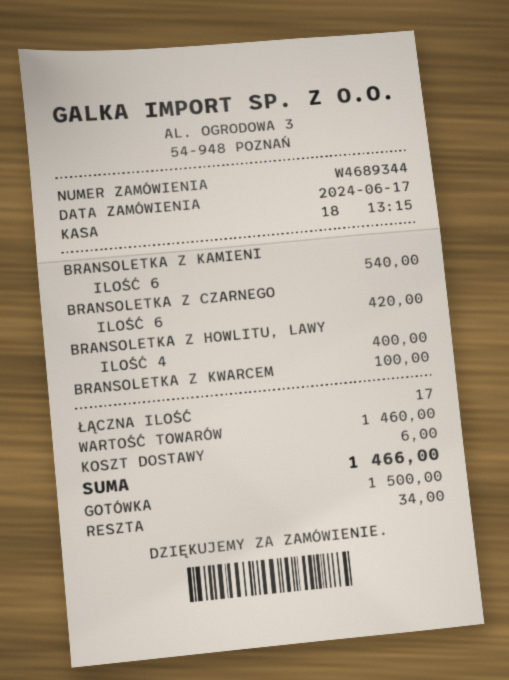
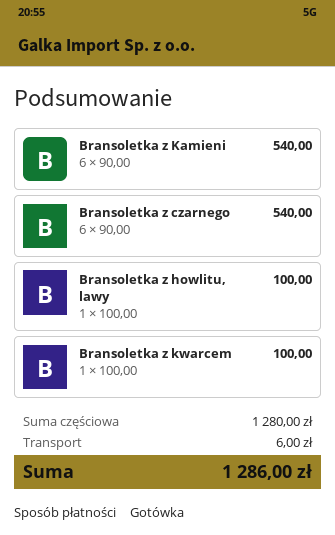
BRANSOLETKA Z CZARNEGO: 6 for 420.00 -> 6 for 540.00
BRANSOLETKA Z HOWLITU, LAWY: 4 for 400.00 -> 1 for 100.00
subtotal: 1460.00 -> 1280.00
total: 1466.00 -> 1286.00

